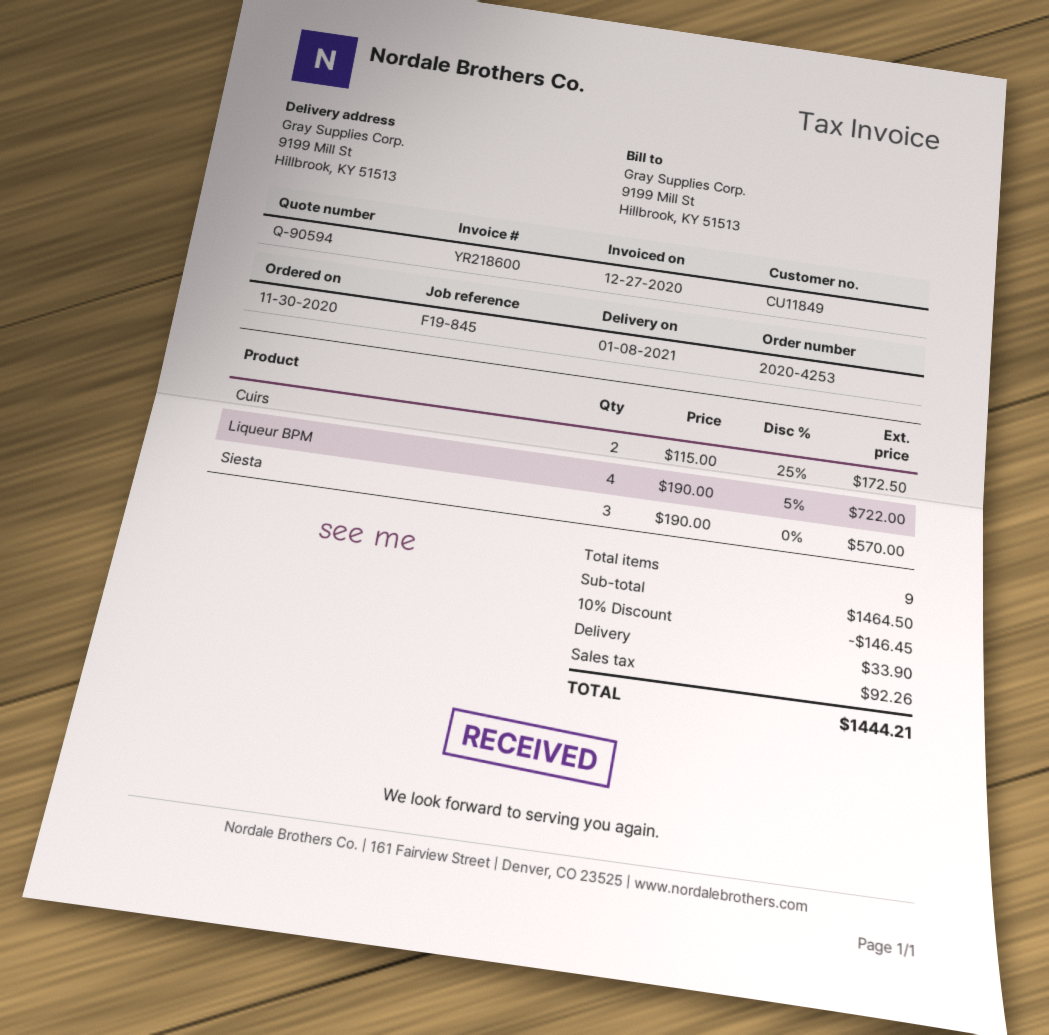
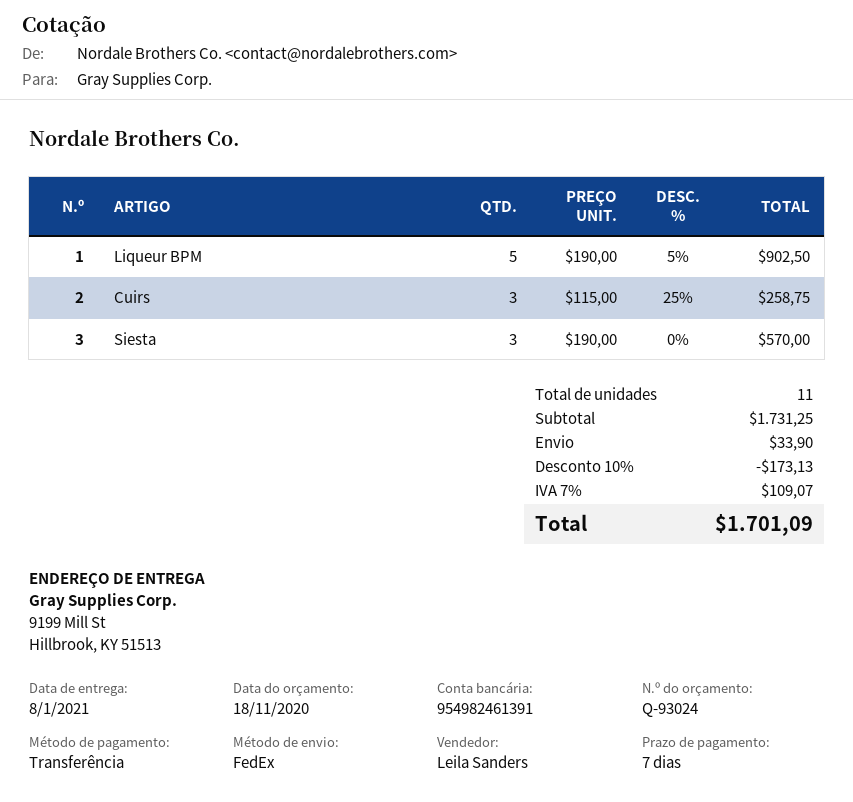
quote number: Q-90594 -> Q-93024
Cuirs: 2 x 115.00 - 25% = 172.50 -> 3 x 115.00 - 25% = 258.75
Liqueur BPM: 4 x 190.00 - 5% = 722.00 -> 5 x 190.00 - 5% = 902.50
total quantity: 9 -> 11
subtotal: 1464.50 -> 1731.25
discount: 10% = 146.45 -> 10% = 173.13
tax: 92.26 -> 109.07
total: 1444.21 -> 1701.09

